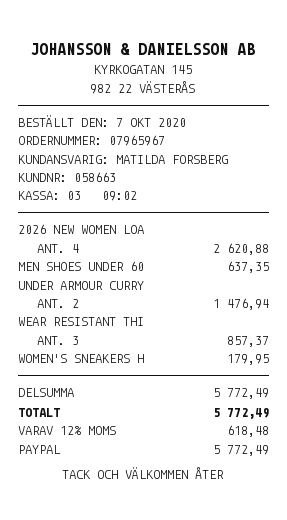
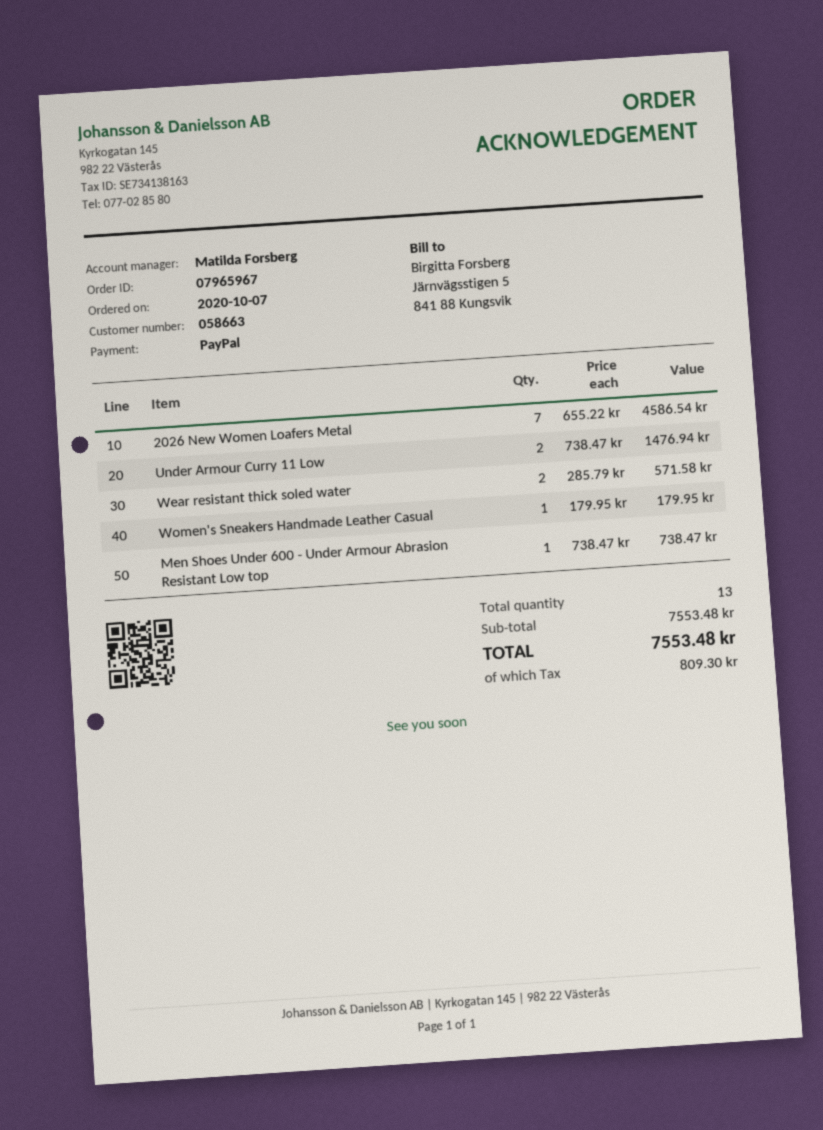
2026 NEW WOMEN LOA: 4 for 2620.88 -> 7 for 4586.54
MEN SHOES UNDER 60: 1 for 637.35 -> 1 for 738.47
WEAR RESISTANT THI: 3 for 857.37 -> 2 for 571.58
subtotal: 5772.49 -> 7553.48
tax: 618.48 -> 809.30
total: 5772.49 -> 7553.48

